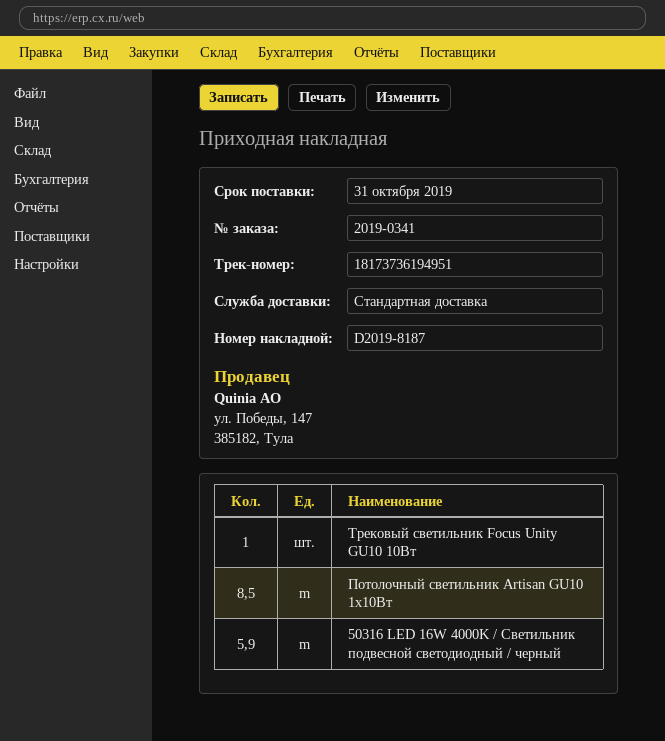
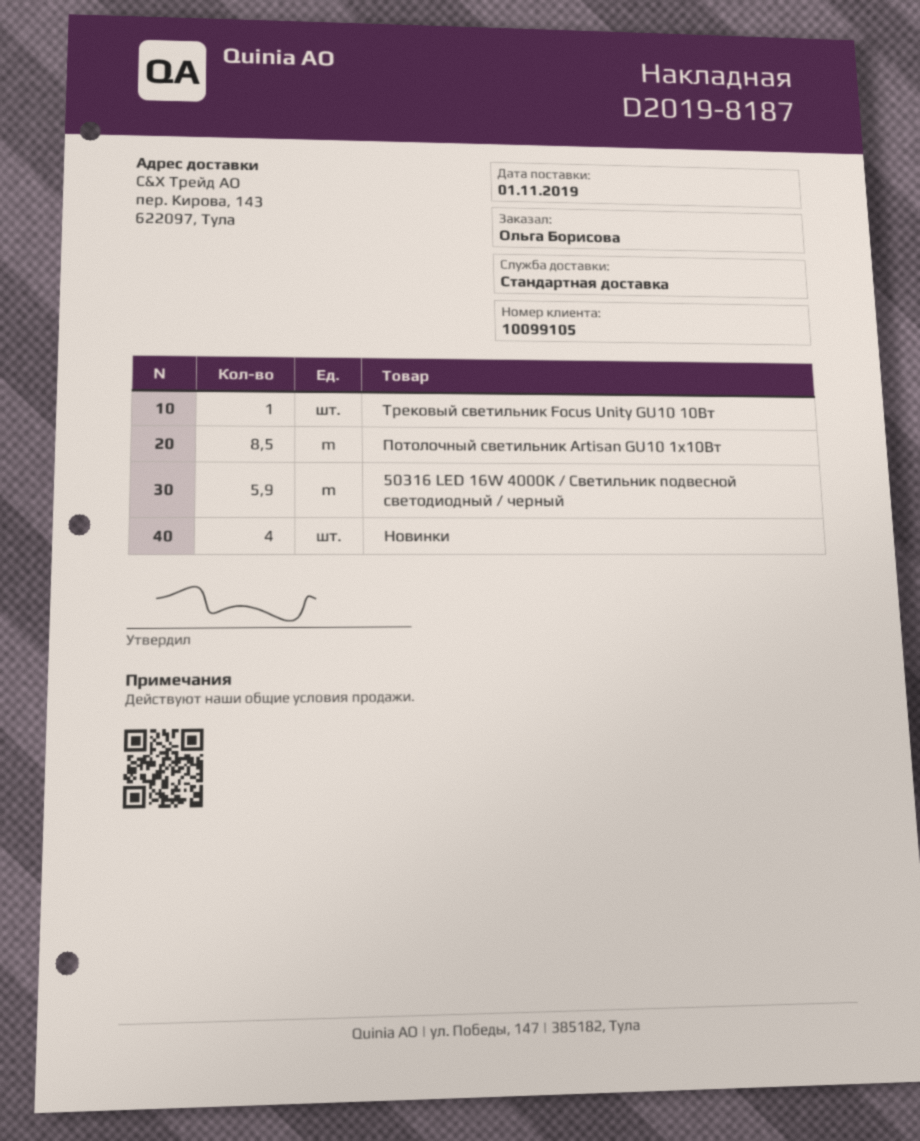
delivery date: 2019-10-31 -> 2019-11-01
Новинки: none -> 4

